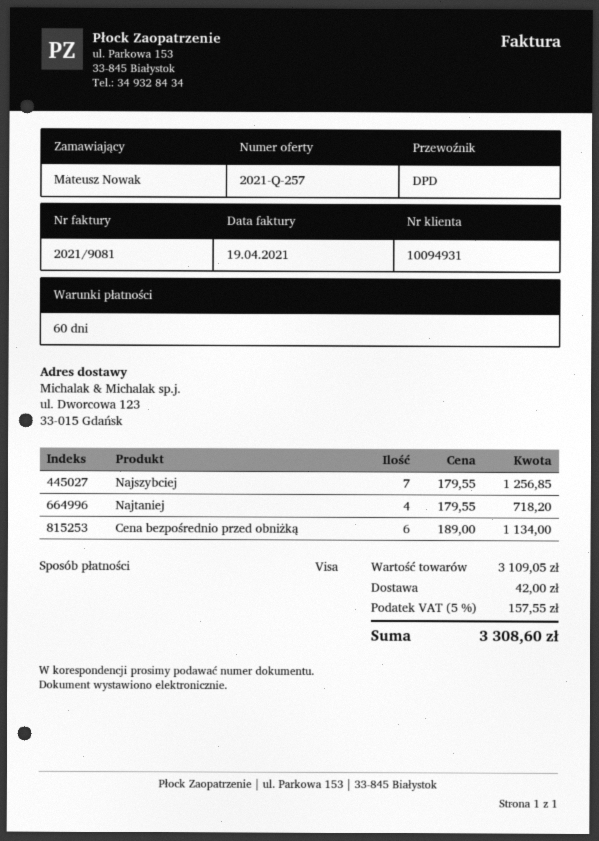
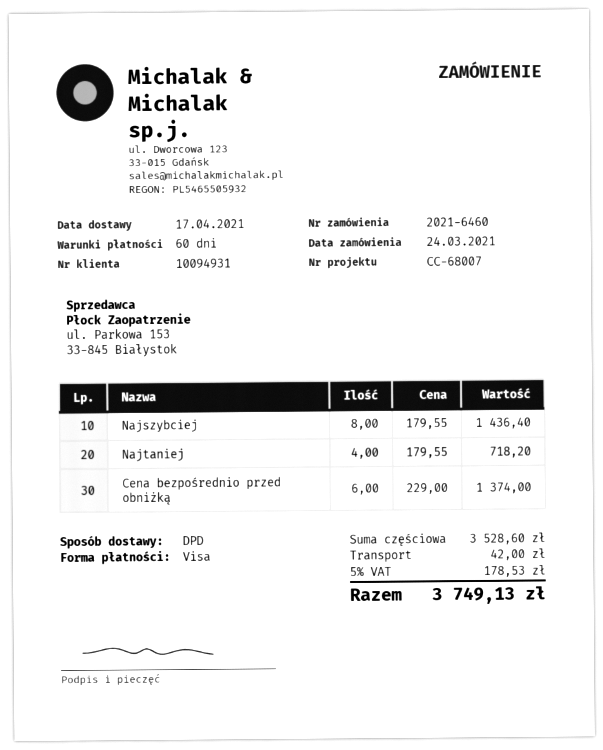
Najszybciej: 7 x 179.55 = 1256.85 -> 8 x 179.55 = 1436.40
Cena bezpośrednio przed obniżką: 6 x 189.00 = 1134.00 -> 6 x 229.00 = 1374.00
subtotal: 3109.05 -> 3528.60
tax: 5% = 157.55 -> 5% = 178.53
total: 3308.60 -> 3749.13

